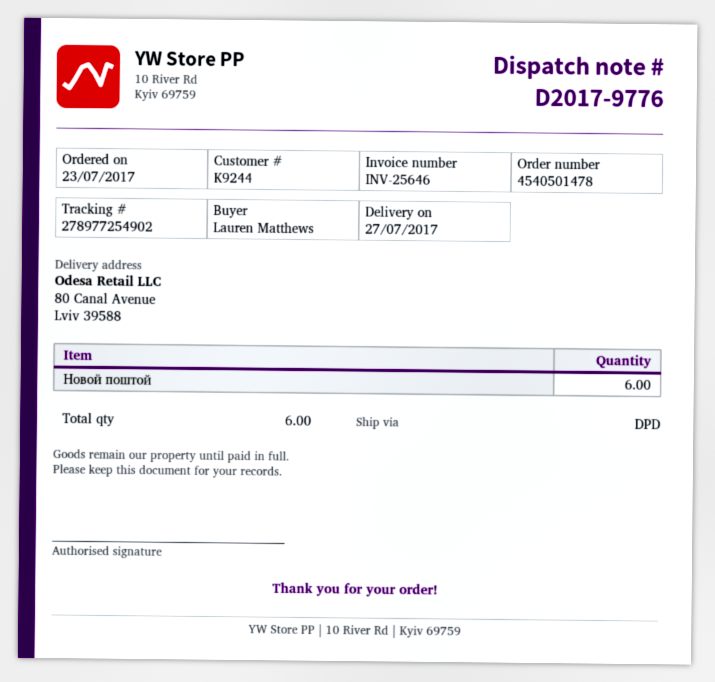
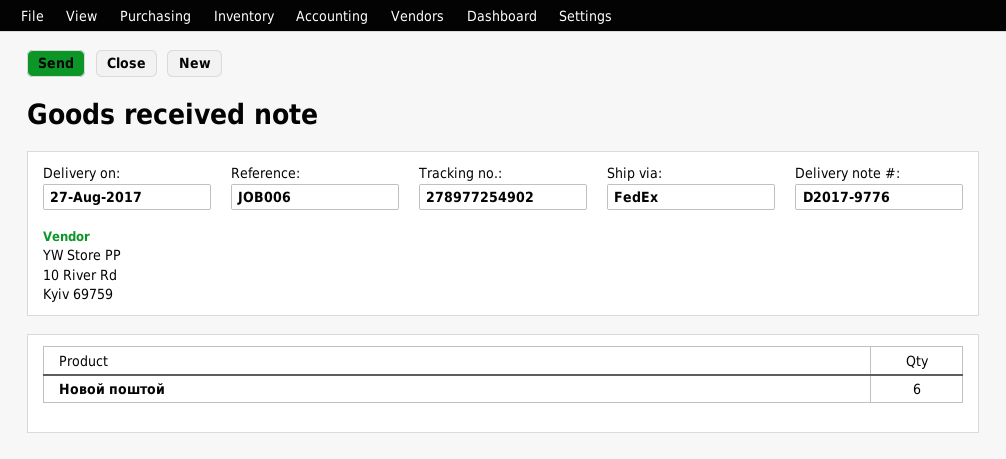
delivery date: 2017-07-27 -> 2017-08-27
shipping method: DPD -> FedEx

